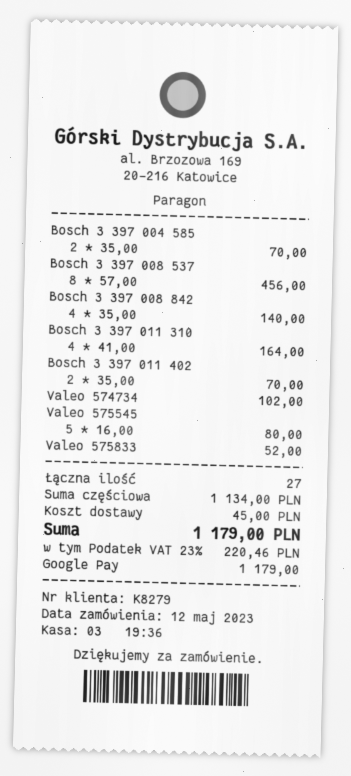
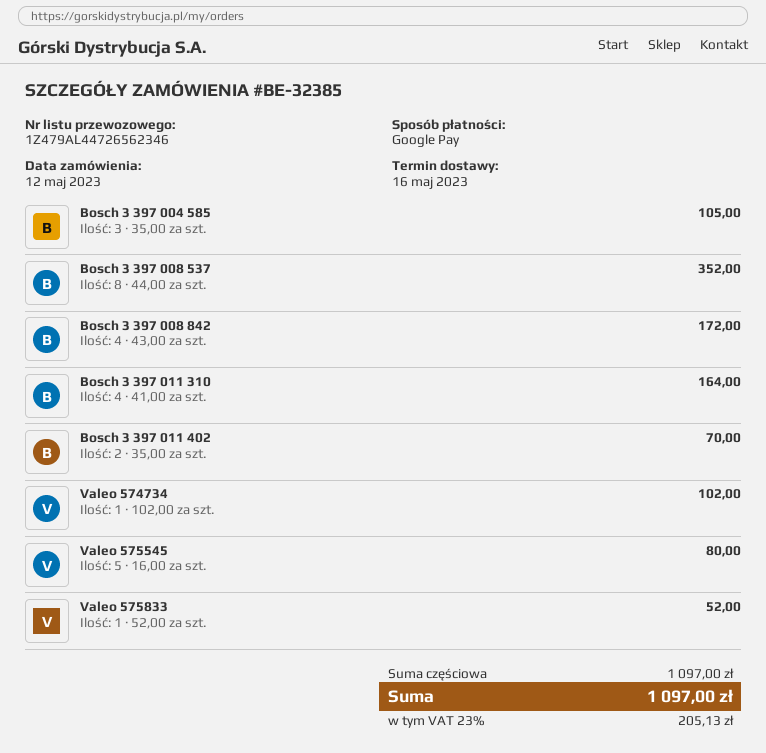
Bosch 3 397 004 585: 2 x 35.00 = 70.00 -> 3 x 35.00 = 105.00
Bosch 3 397 008 537: 8 x 57.00 = 456.00 -> 8 x 44.00 = 352.00
Bosch 3 397 008 842: 4 x 35.00 = 140.00 -> 4 x 43.00 = 172.00
subtotal: 1134.00 -> 1097.00
shipping: 45.00 -> none
tax: 23% = 220.46 -> 23% = 205.13
total: 1179.00 -> 1097.00

